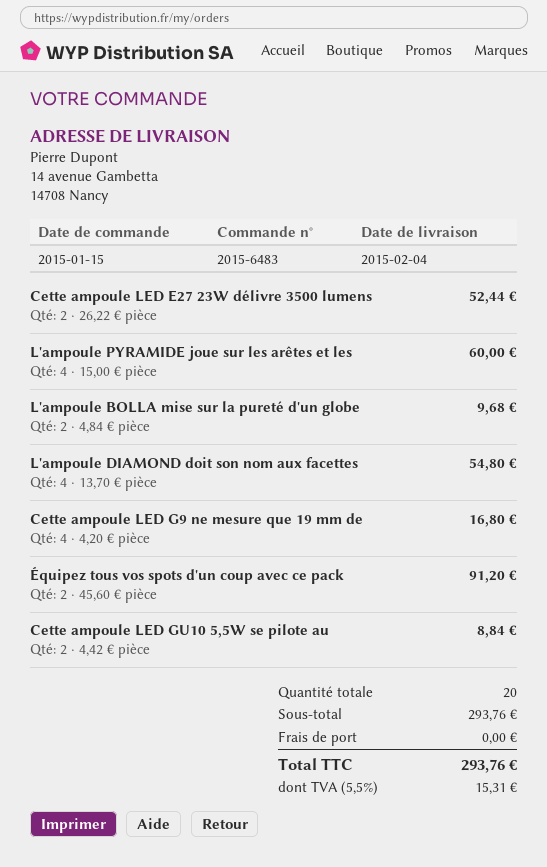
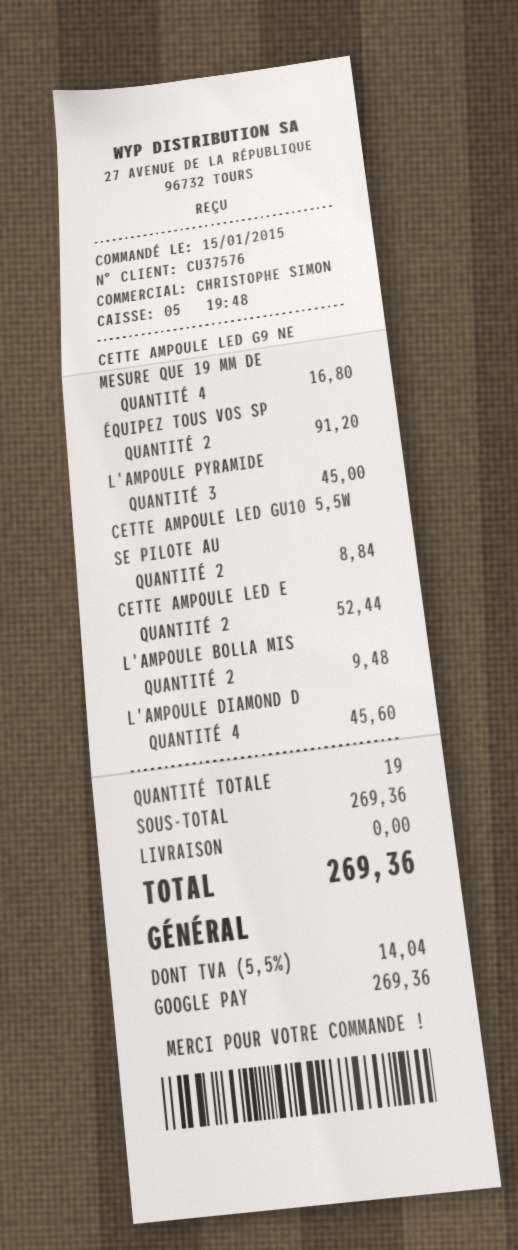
L'ampoule PYRAMIDE joue sur les arêtes et les: 4 for 60.00 -> 3 for 45.00
L'ampoule BOLLA mise sur la pureté d'un globe: 2 for 9.68 -> 2 for 9.48
L'ampoule DIAMOND doit son nom aux facettes: 4 for 54.80 -> 4 for 45.60
total quantity: 20 -> 19
subtotal: 293.76 -> 269.36
tax: 5.5% = 15.31 -> 5.5% = 14.04
total: 293.76 -> 269.36

